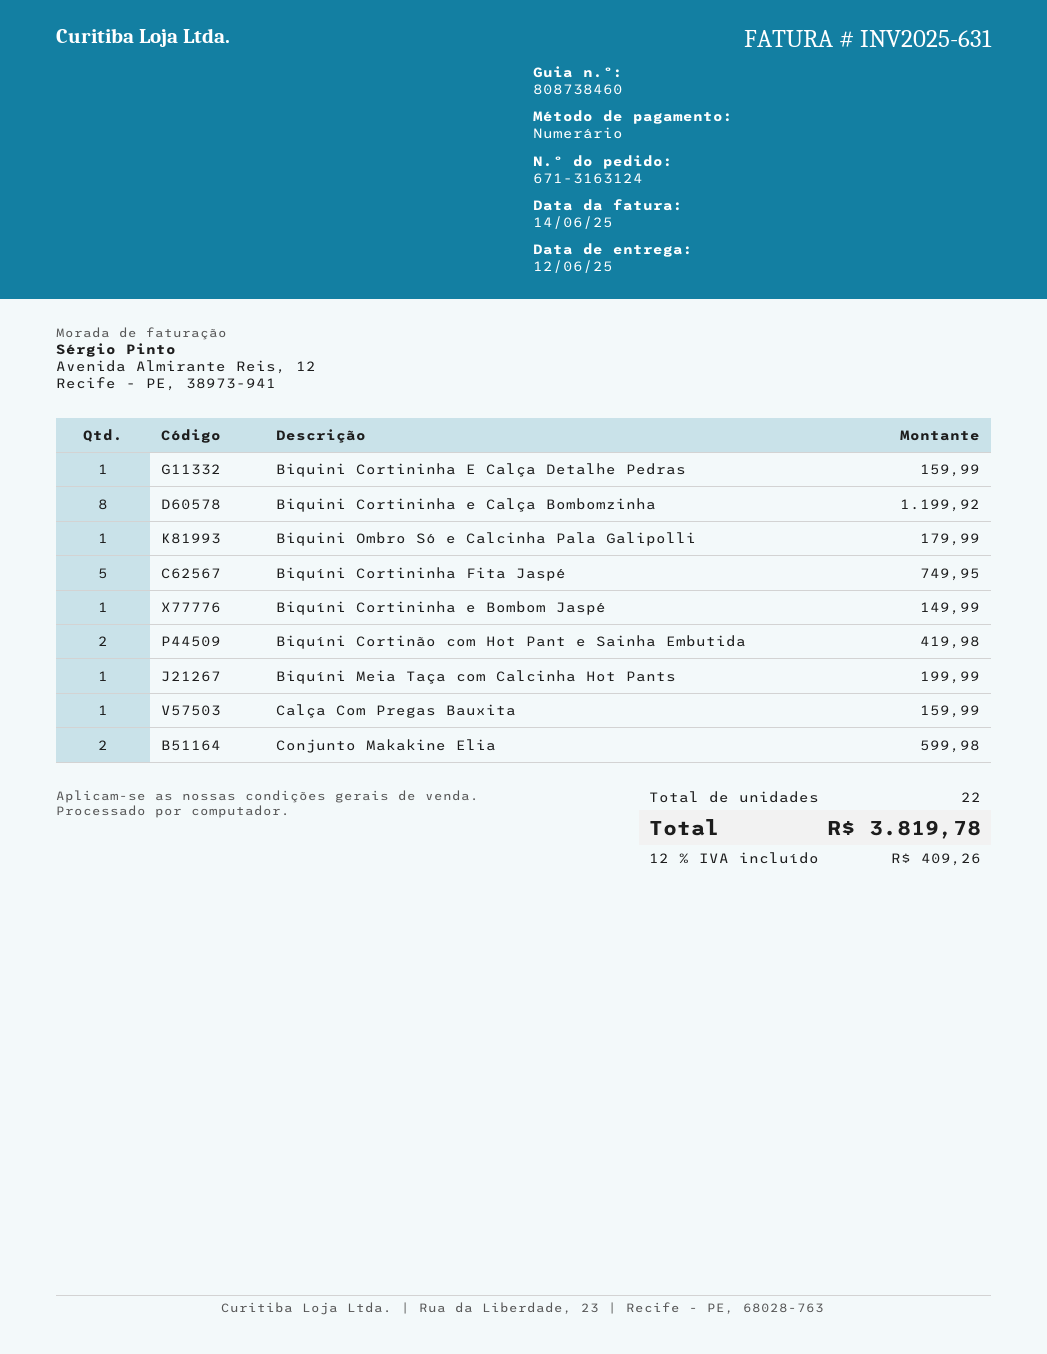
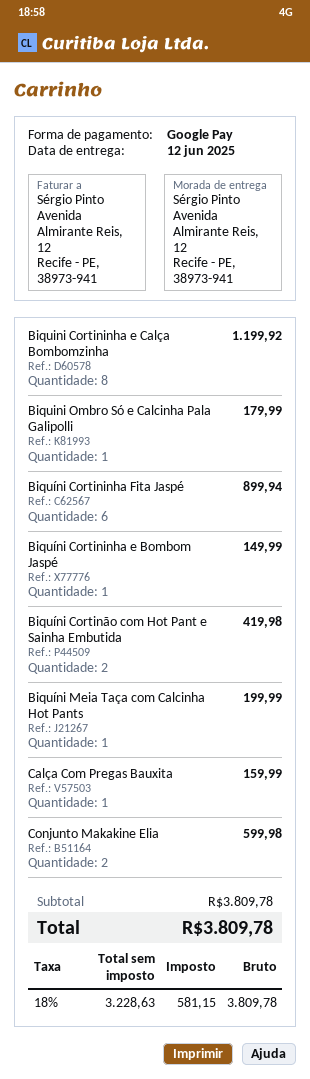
payment method: cash -> Google Pay
Biquini Cortininha E Calça Detalhe Pedras: 1 for 159.99 -> none
Biquíni Cortininha Fita Jaspé: 5 for 749.95 -> 6 for 899.94
tax: 12% = 409.26 -> 18% = 581.15
total: 3819.78 -> 3809.78

